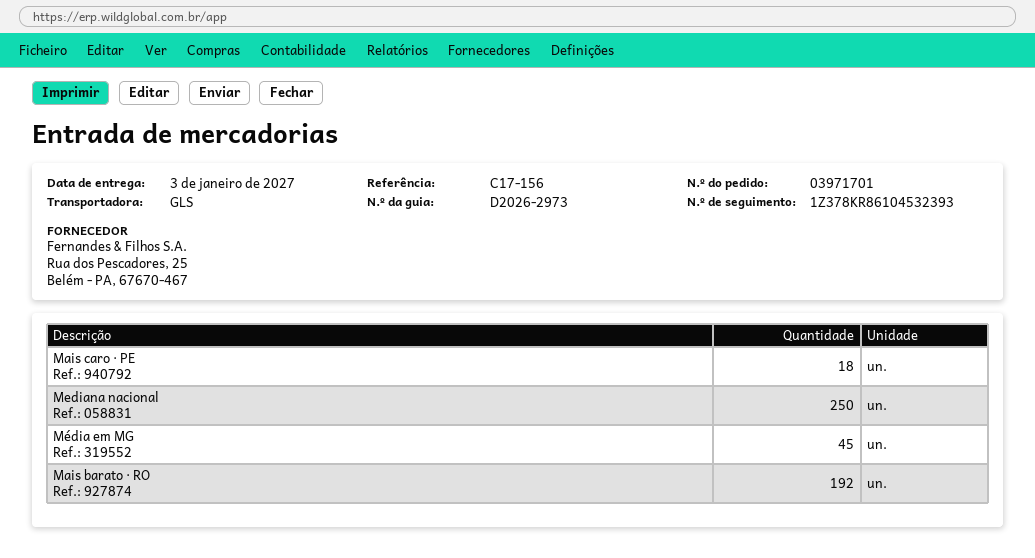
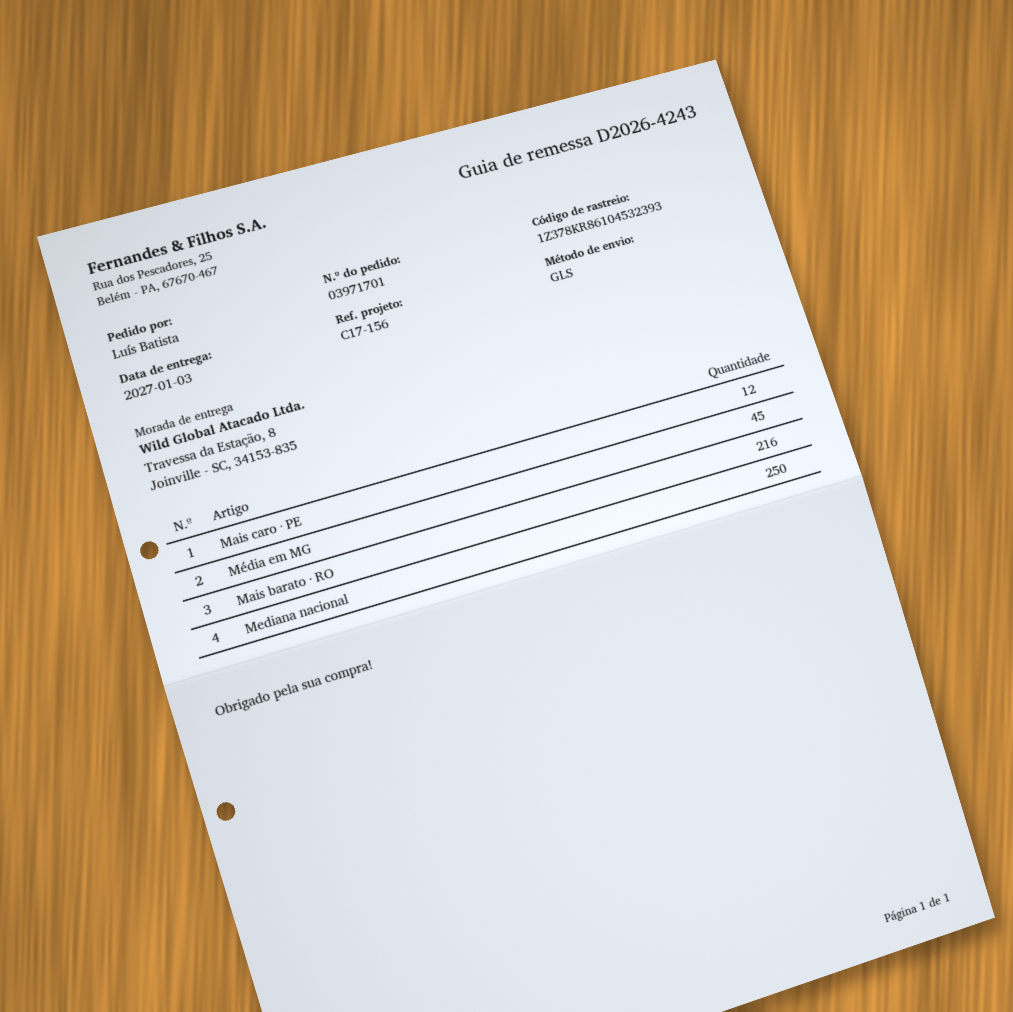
delivery note number: D2026-2973 -> D2026-4243
Mais caro · PE: 18 -> 12
Mais barato · RO: 192 -> 216

